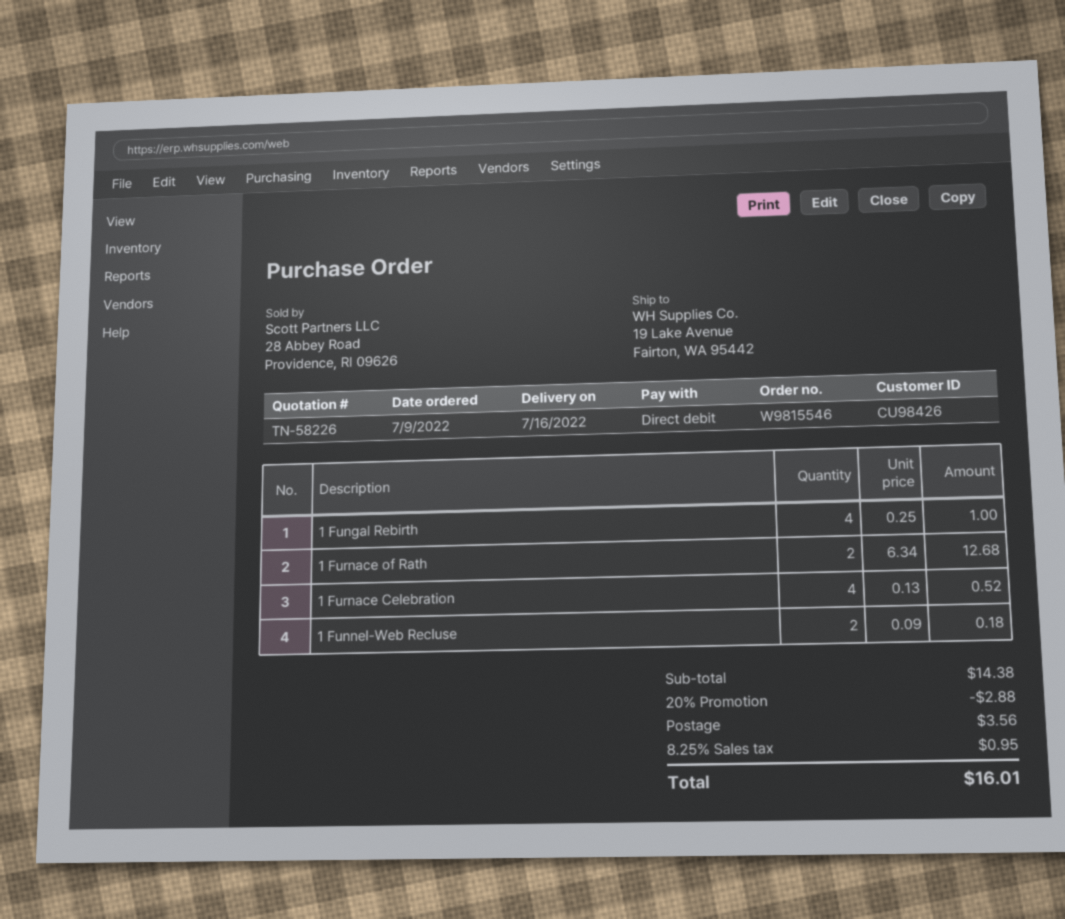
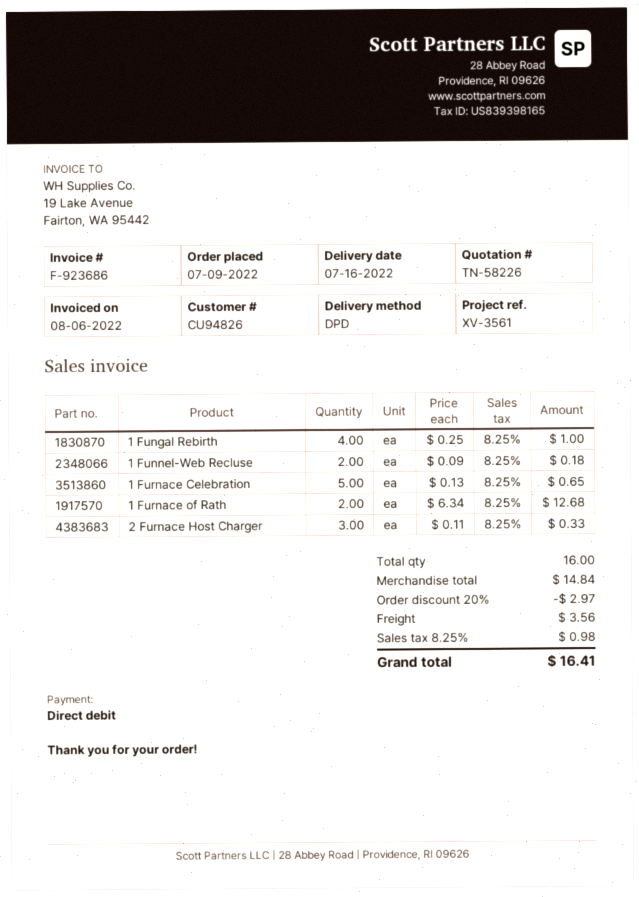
customer number: CU98426 -> CU94826
1 Furnace Celebration: 4 x 0.13 = 0.52 -> 5 x 0.13 = 0.65
2 Furnace Host Charger: none -> 3 x 0.11 = 0.33
subtotal: 14.38 -> 14.84
discount: 20% = 2.88 -> 20% = 2.97
tax: 8.25% = 0.95 -> 8.25% = 0.98
total: 16.01 -> 16.41

